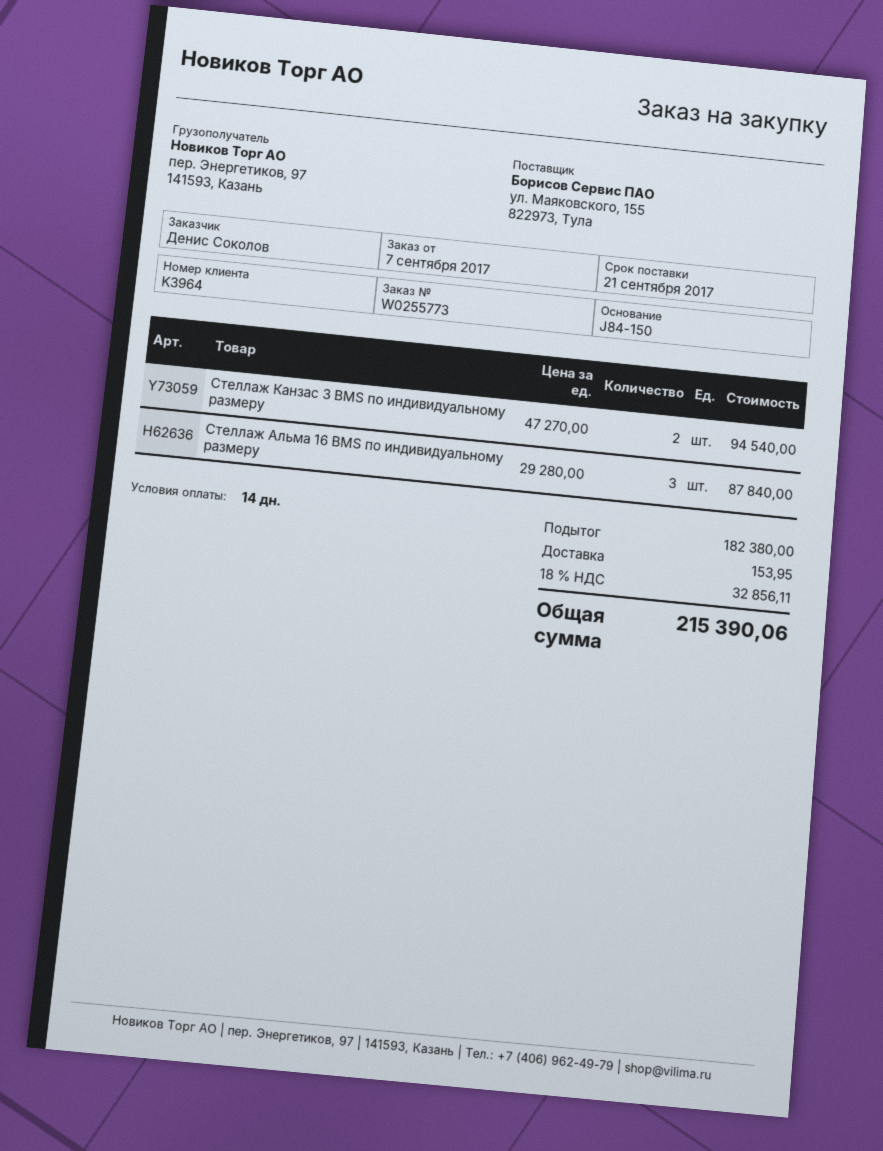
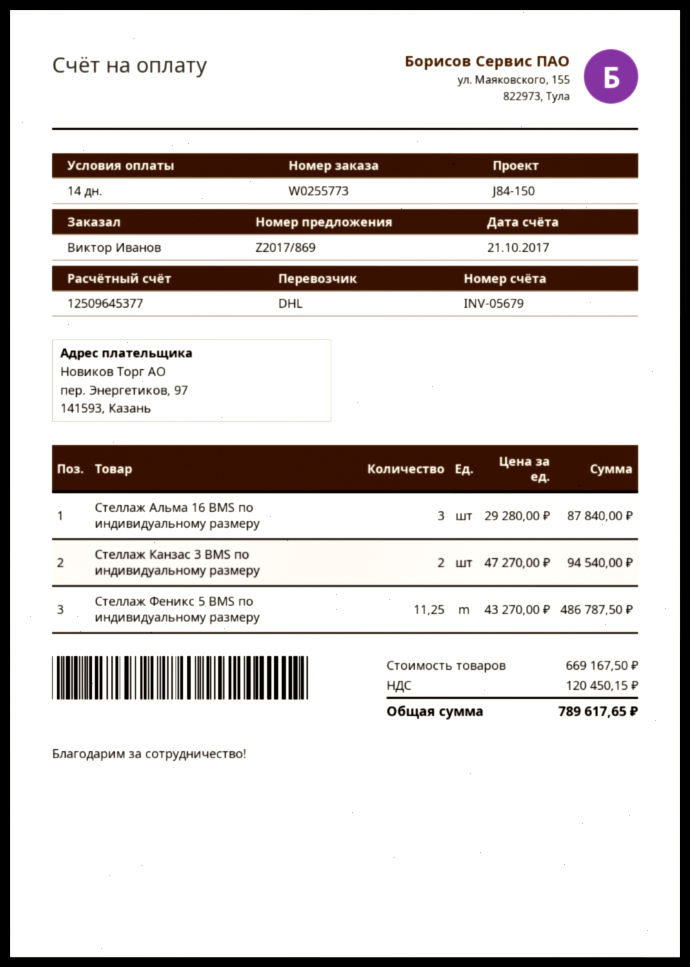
ordered by: Денис Соколов -> Виктор Иванов
Стеллаж Феникс 5 BMS по индивидуальному размеру: none -> 11.25 x 43270.00 = 486787.50
subtotal: 182380.00 -> 669167.50
shipping: 153.95 -> none
tax: 32856.11 -> 120450.15
total: 215390.06 -> 789617.65

